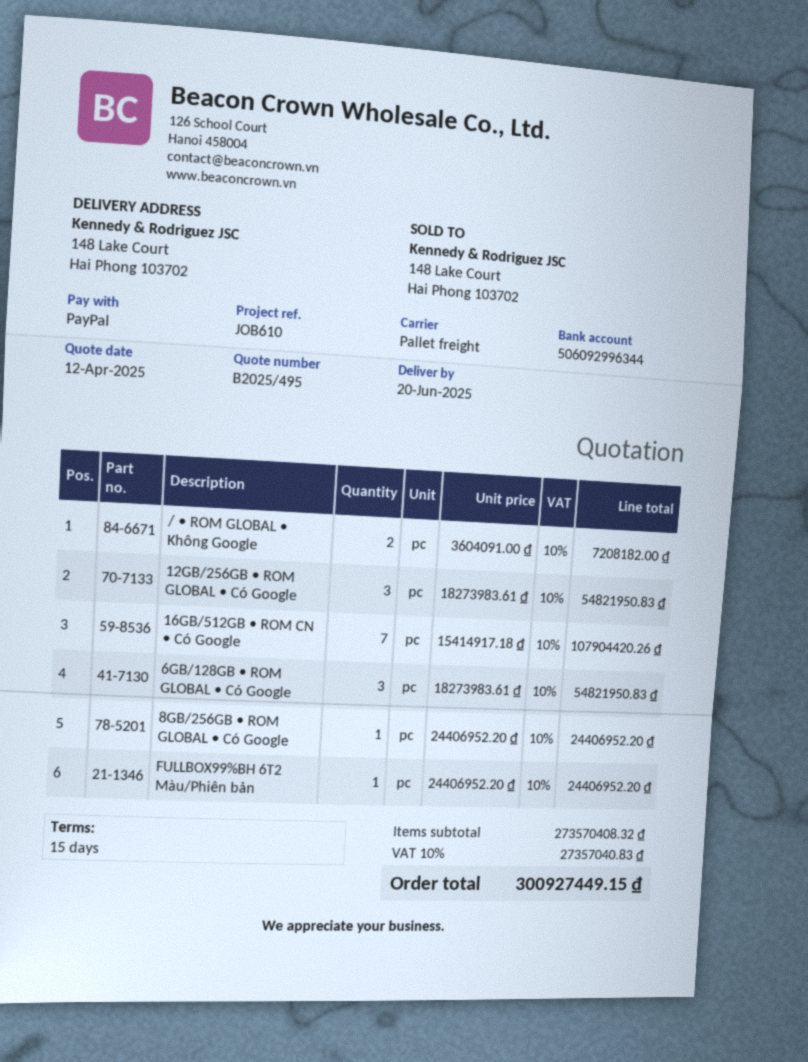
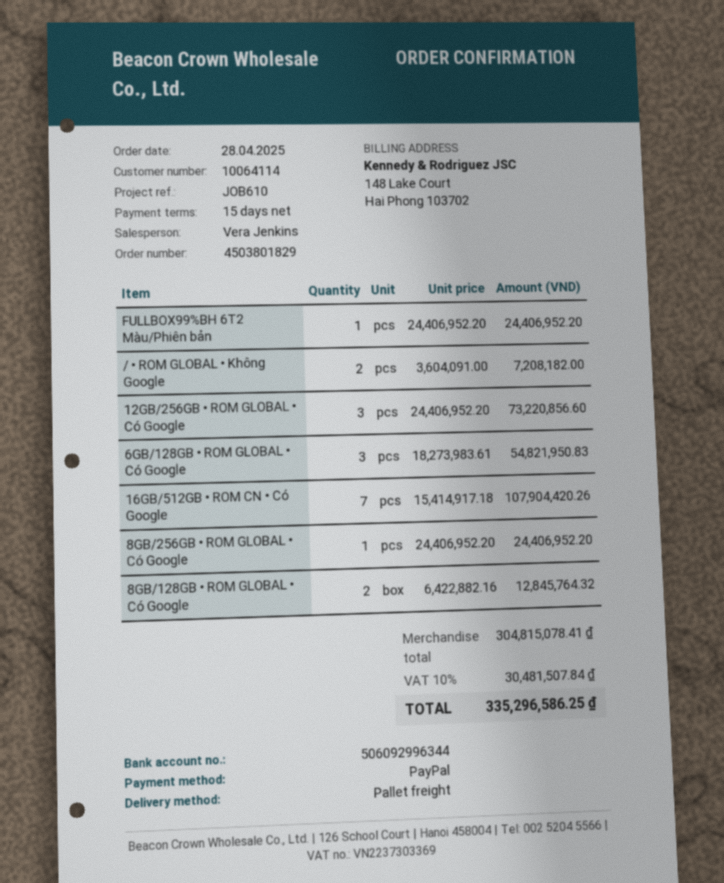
12GB/256GB • ROM GLOBAL • Có Google: 3 x 18273983.61 = 54821950.83 -> 3 x 24406952.20 = 73220856.60
8GB/128GB • ROM GLOBAL • Có Google: none -> 2 x 6422882.16 = 12845764.32
subtotal: 273570408.32 -> 304815078.41
tax: 10% = 27357040.83 -> 10% = 30481507.84
total: 300927449.15 -> 335296586.25

